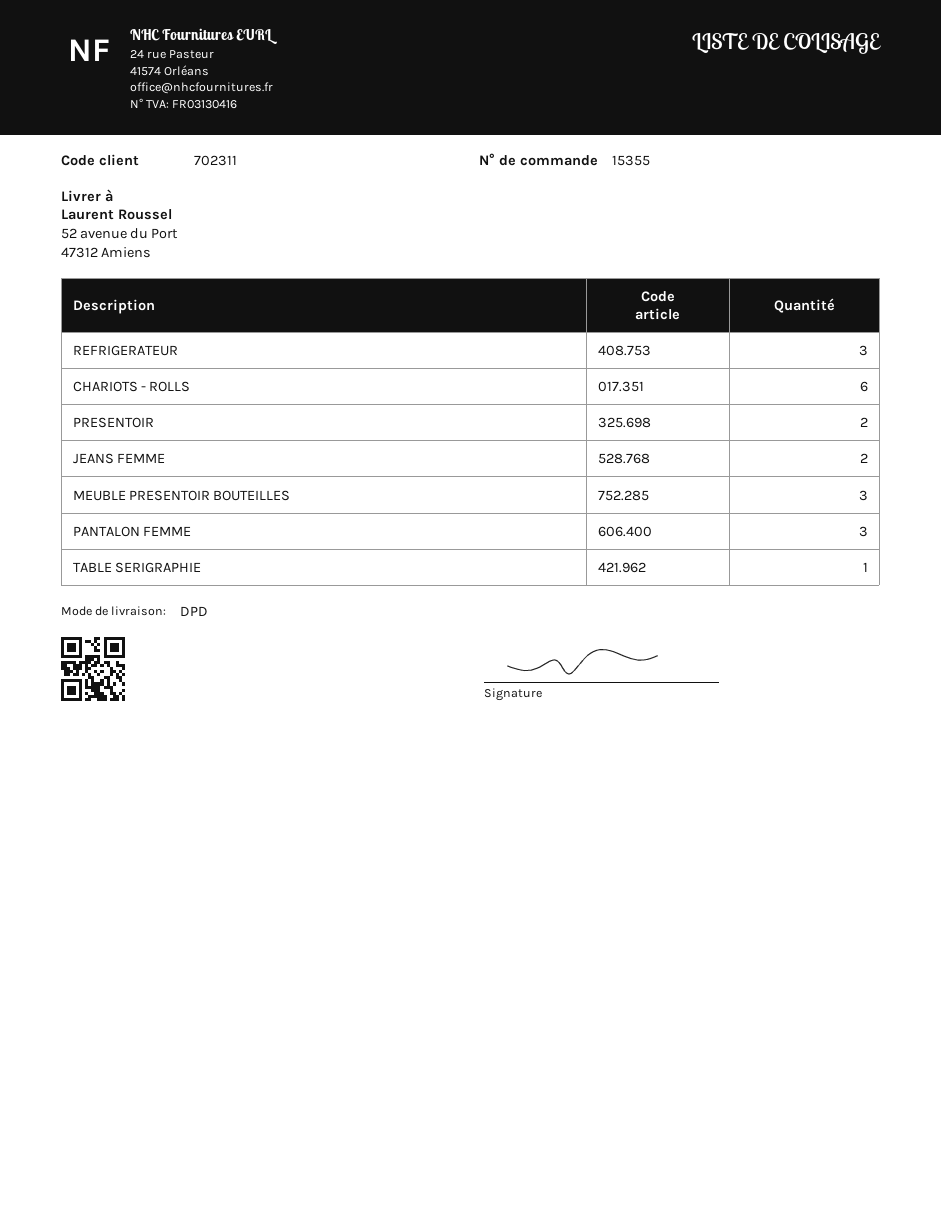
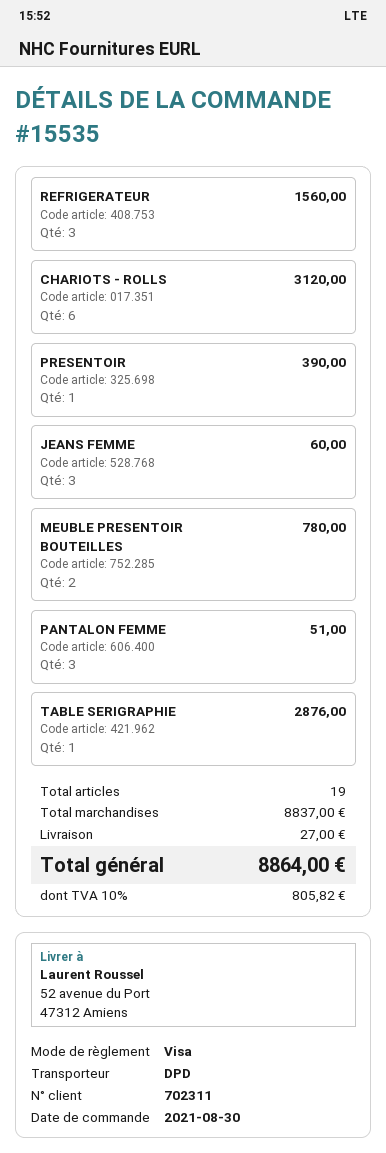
order number: 15355 -> 15535
PRESENTOIR: 2 -> 1
JEANS FEMME: 2 -> 3
MEUBLE PRESENTOIR BOUTEILLES: 3 -> 2

